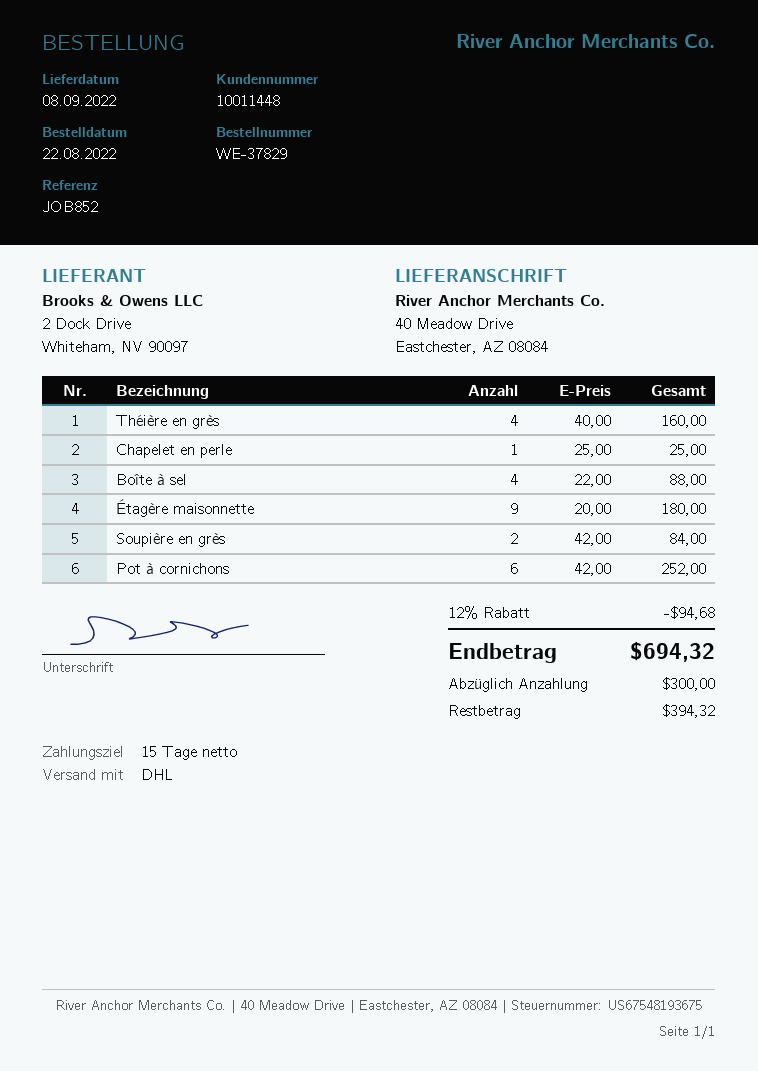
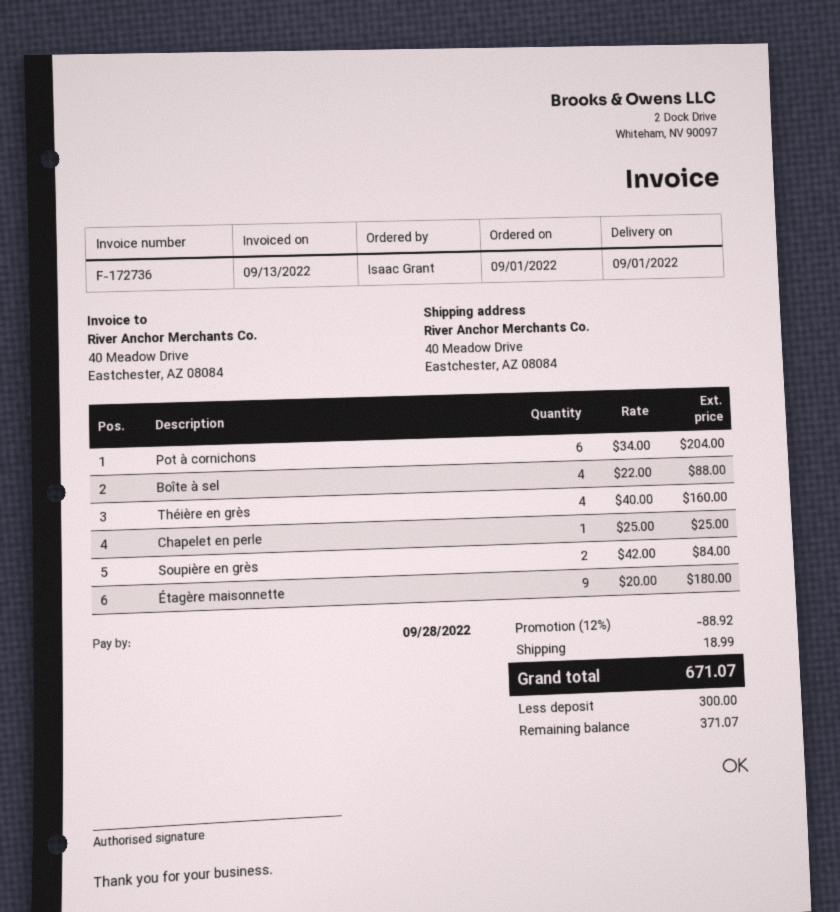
order date: 2022-08-22 -> 2022-09-01
delivery date: 2022-09-08 -> 2022-09-01
Pot à cornichons: 6 x 42.00 = 252.00 -> 6 x 34.00 = 204.00
discount: 12% = 94.68 -> 12% = 88.92
shipping: none -> 18.99
total: 694.32 -> 671.07
balance: 394.32 -> 371.07

